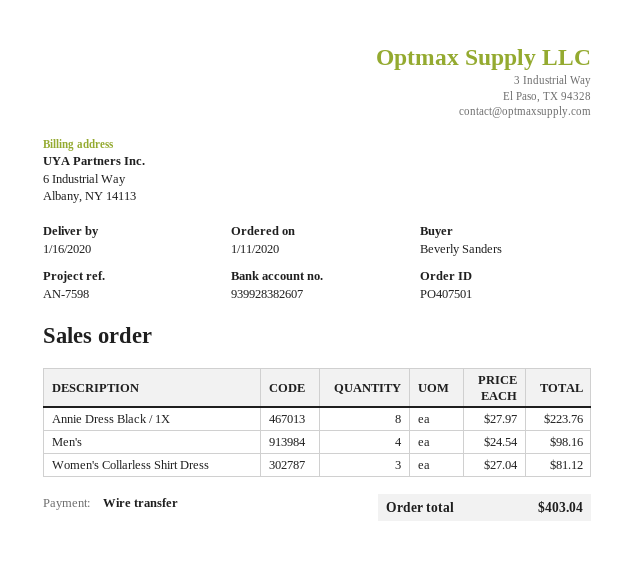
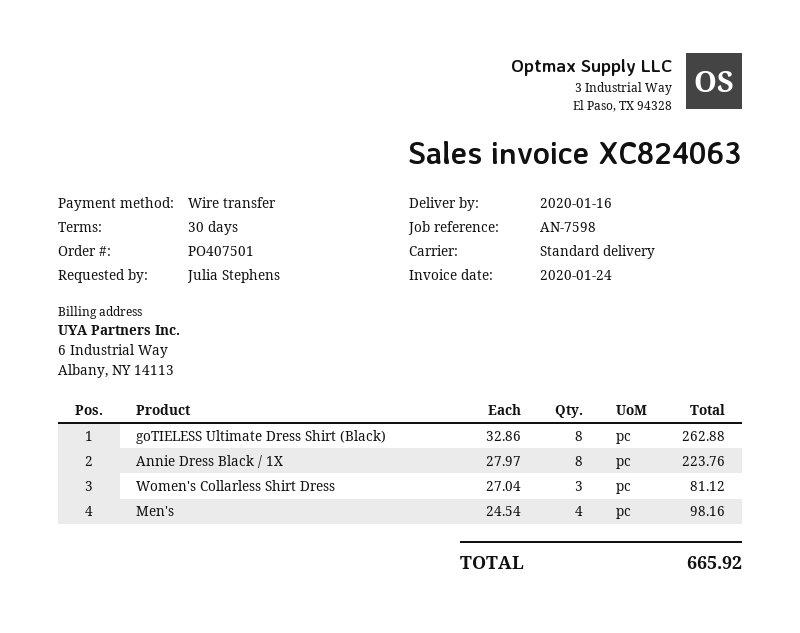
ordered by: Beverly Sanders -> Julia Stephens
goTIELESS Ultimate Dress Shirt (Black): none -> 8 x 32.86 = 262.88
total: 403.04 -> 665.92

